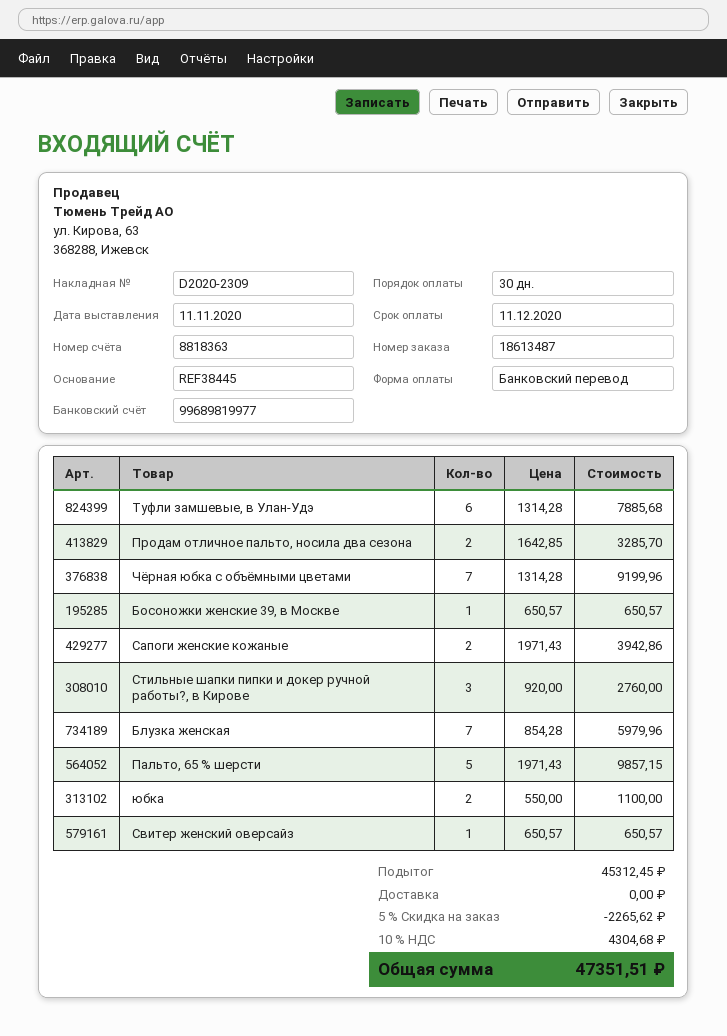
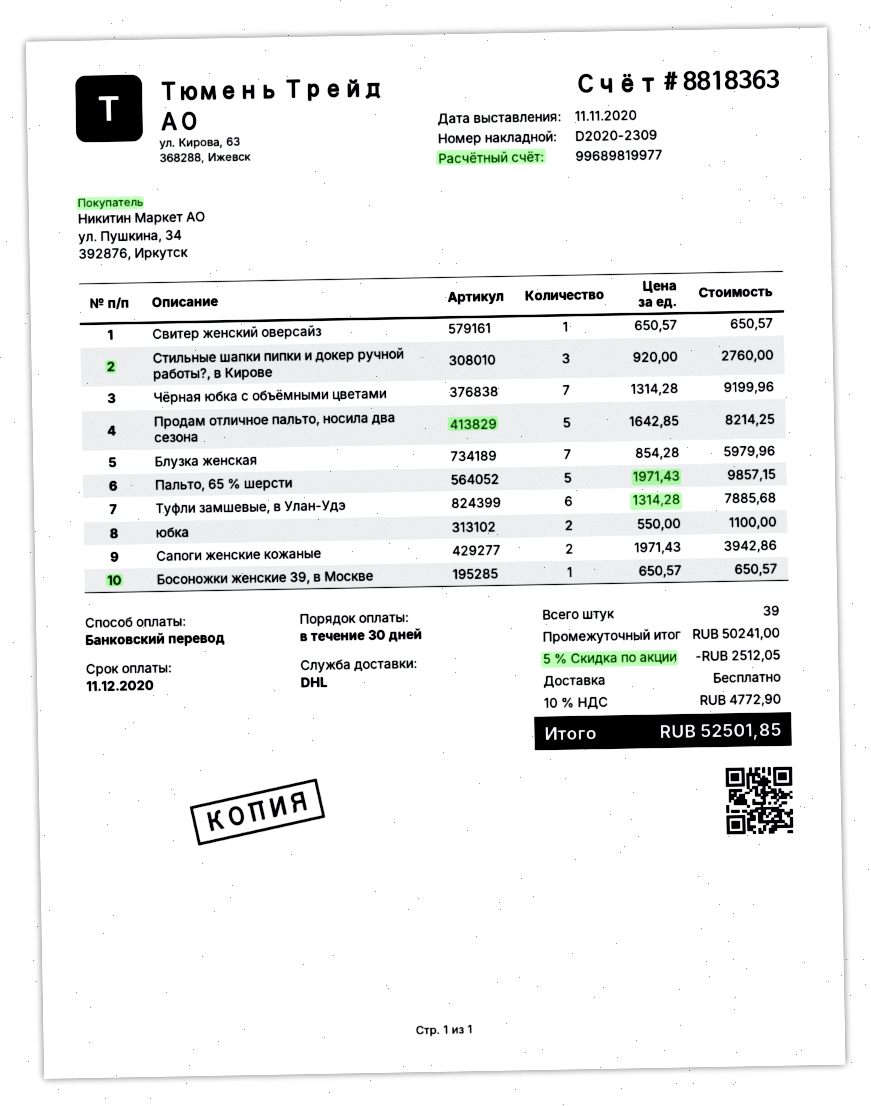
Продам отличное пальто, носила два сезона: 2 x 1642.85 = 3285.70 -> 5 x 1642.85 = 8214.25
subtotal: 45312.45 -> 50241.00
discount: 5% = 2265.62 -> 5% = 2512.05
tax: 10% = 4304.68 -> 10% = 4772.90
total: 47351.51 -> 52501.85

